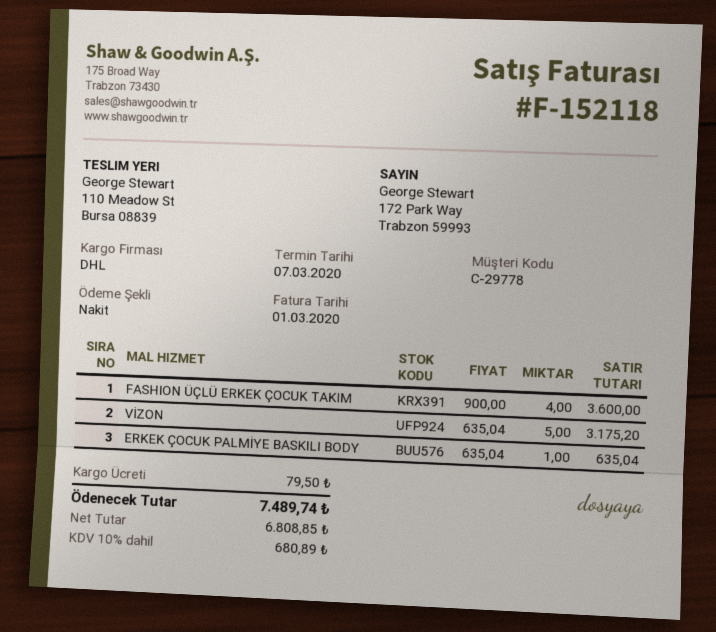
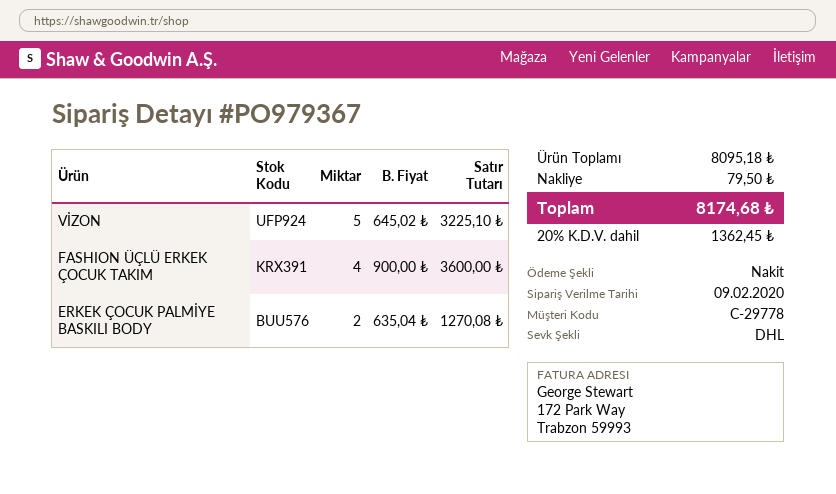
VİZON: 5 x 635.04 = 3175.20 -> 5 x 645.02 = 3225.10
ERKEK ÇOCUK PALMİYE BASKILI BODY: 1 x 635.04 = 635.04 -> 2 x 635.04 = 1270.08
tax: 10% = 680.89 -> 20% = 1362.45
total: 7489.74 -> 8174.68

